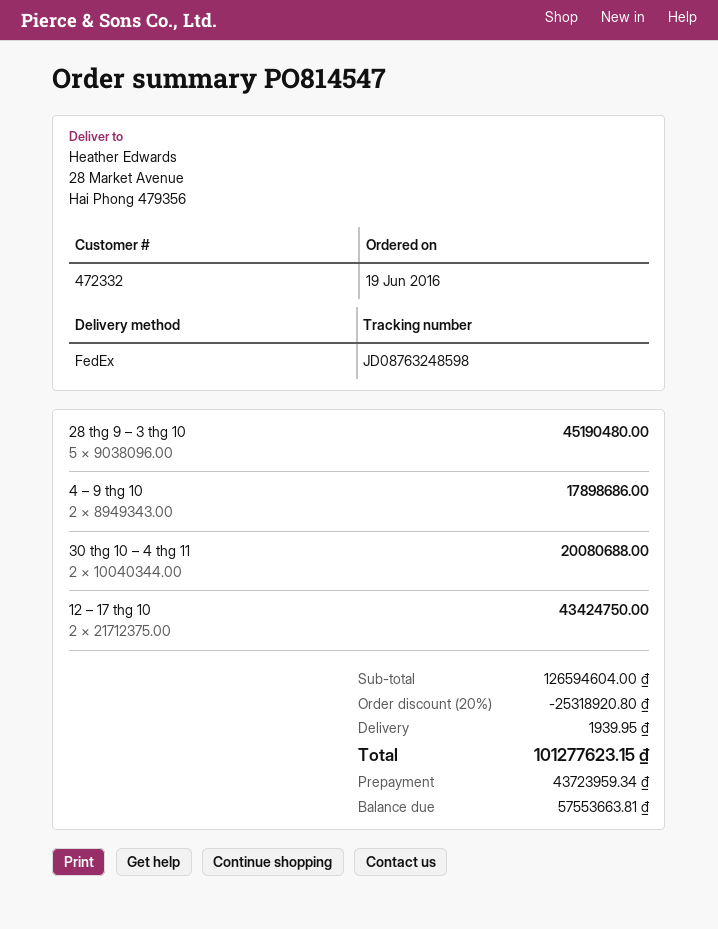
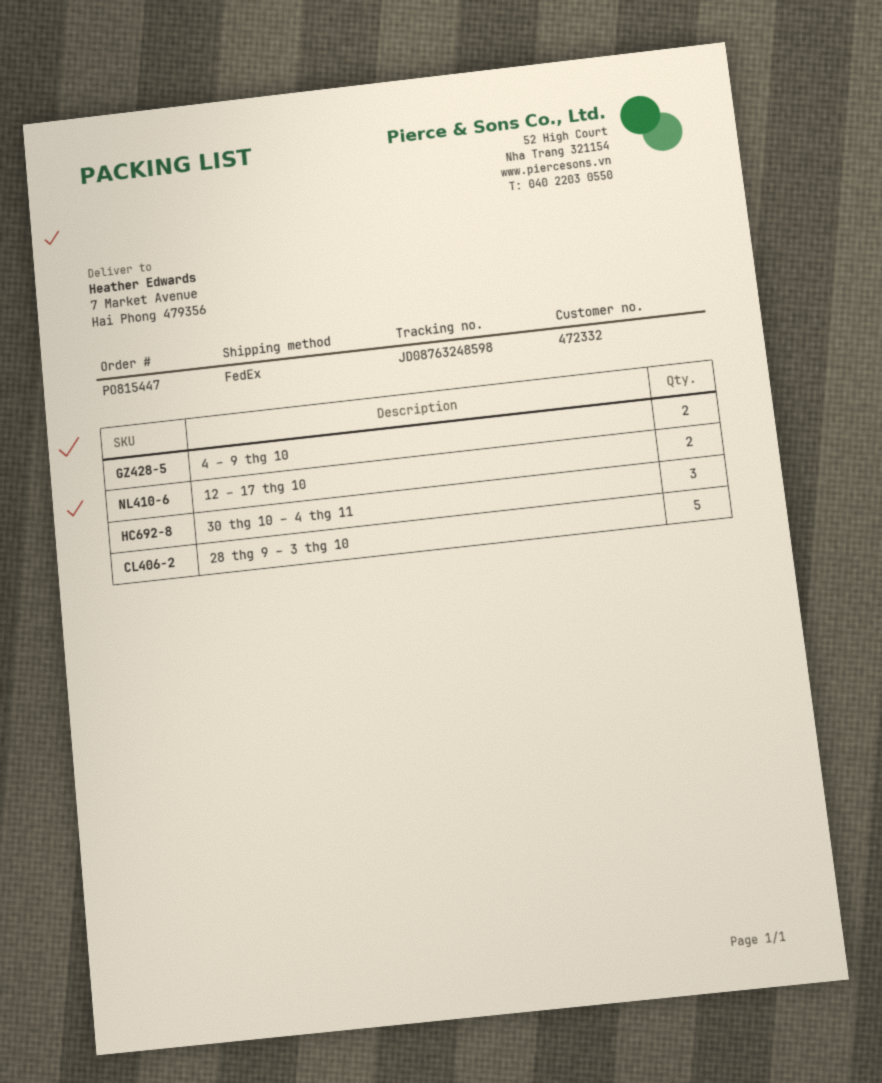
order number: PO814547 -> PO815447
ship to: 28 Market Avenue, Hai Phong 479356 -> 7 Market Avenue, Hai Phong 479356
30 thg 10 – 4 thg 11: 2 -> 3

